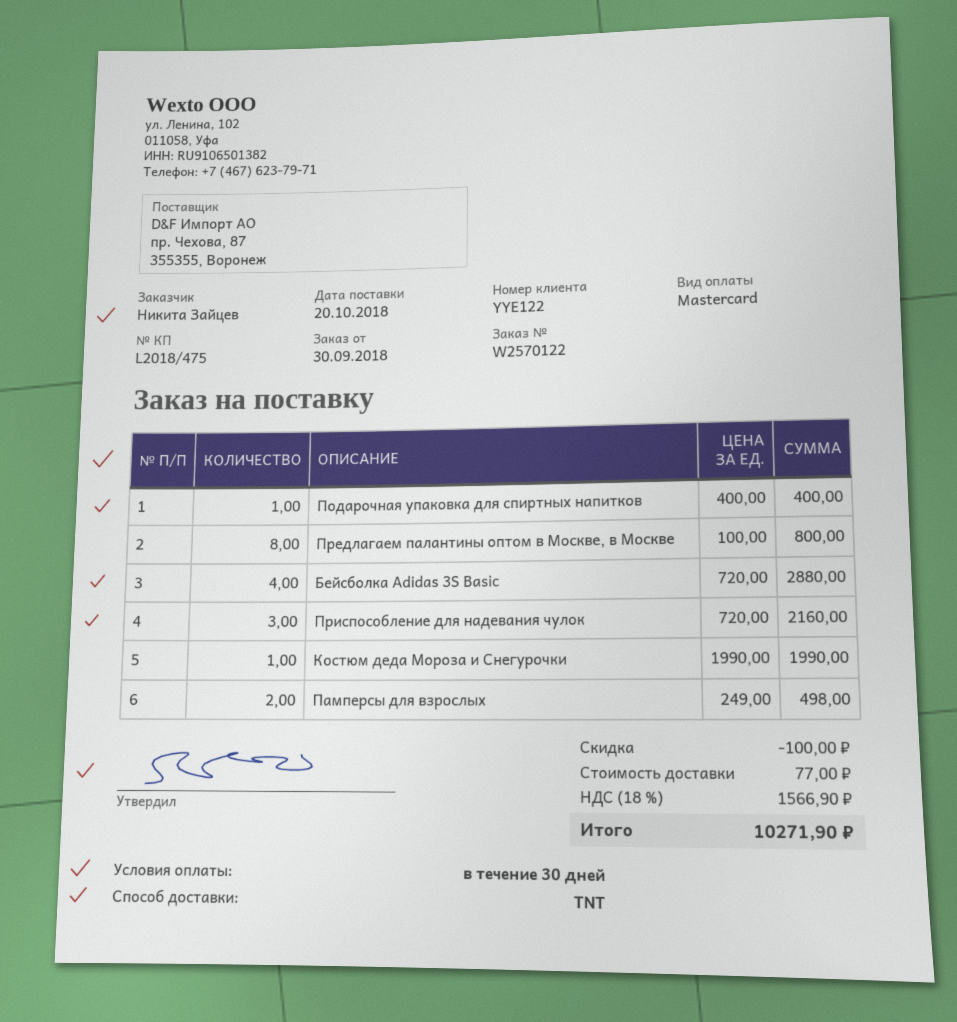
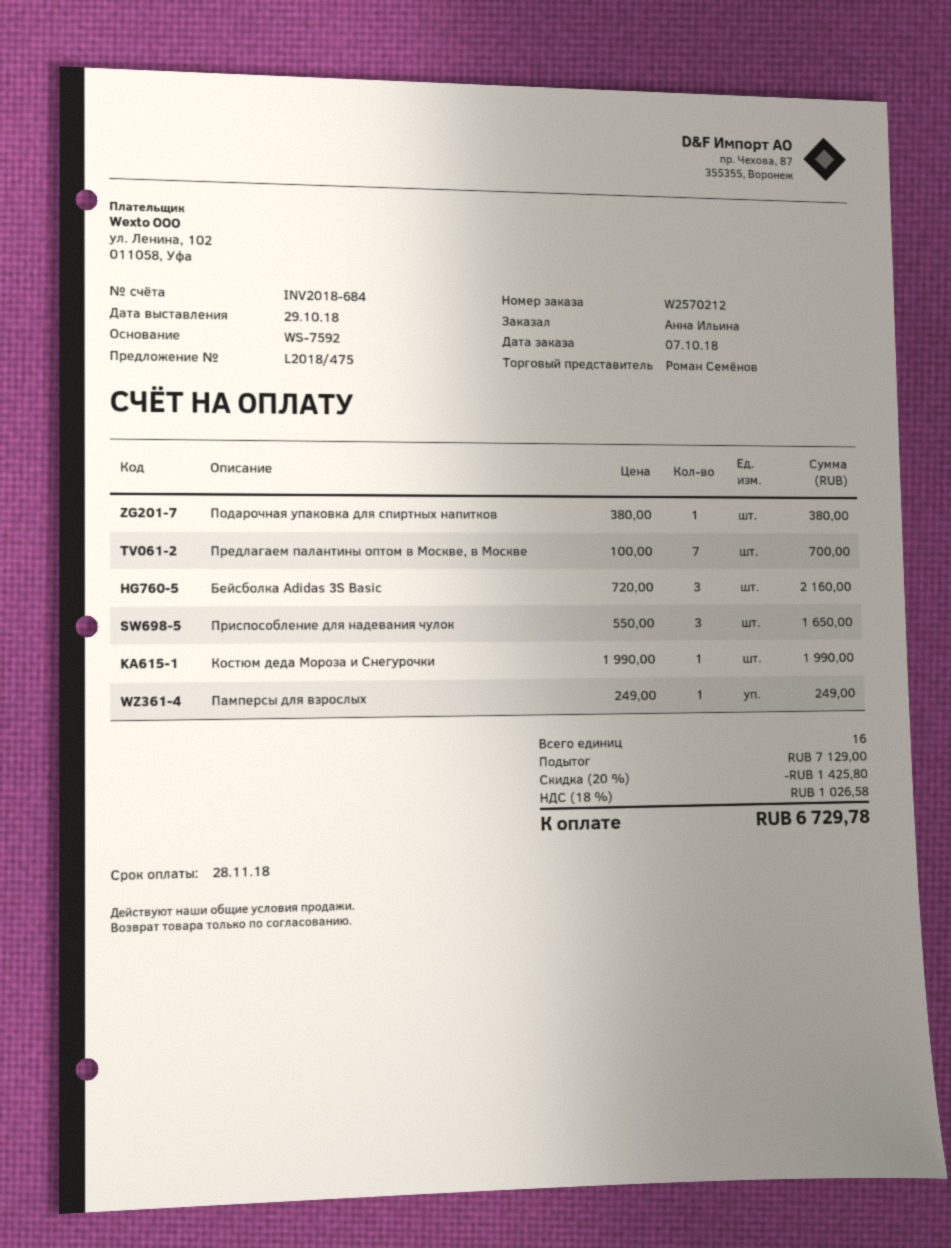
order number: W2570122 -> W2570212
order date: 2018-09-30 -> 2018-10-07
ordered by: Никита Зайцев -> Анна Ильина
Подарочная упаковка для спиртных напитков: 1 x 400.00 = 400.00 -> 1 x 380.00 = 380.00
Предлагаем палантины оптом в Москве, в Москве: 8 x 100.00 = 800.00 -> 7 x 100.00 = 700.00
Бейсболка Adidas 3S Basic: 4 x 720.00 = 2880.00 -> 3 x 720.00 = 2160.00
Приспособление для надевания чулок: 3 x 720.00 = 2160.00 -> 3 x 550.00 = 1650.00
Памперсы для взрослых: 2 x 249.00 = 498.00 -> 1 x 249.00 = 249.00
discount: 100.00 -> 1425.80
shipping: 77.00 -> none
tax: 18% = 1566.90 -> 18% = 1026.58
total: 10271.90 -> 6729.78

